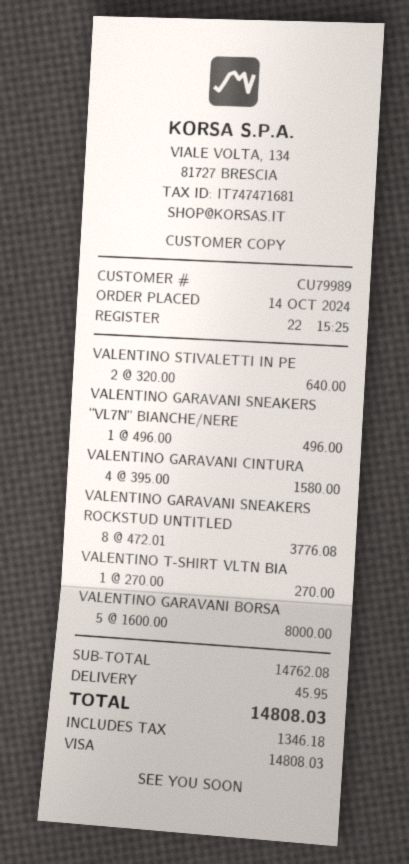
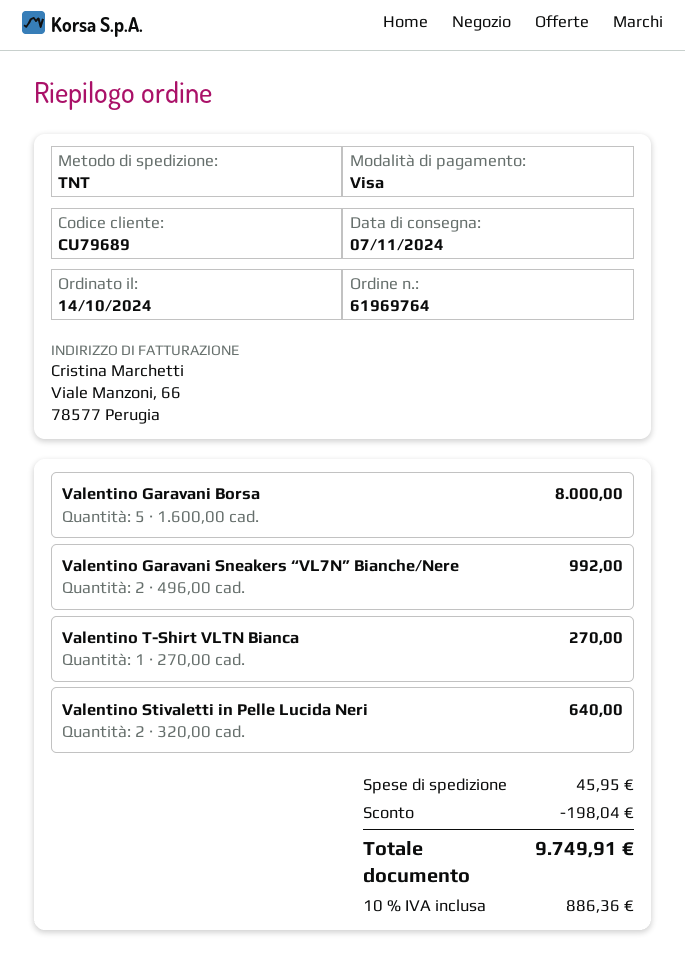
customer number: CU79989 -> CU79689
VALENTINO GARAVANI SNEAKERS “VL7N” BIANCHE/NERE: 1 x 496.00 = 496.00 -> 2 x 496.00 = 992.00
VALENTINO GARAVANI CINTURA: 4 x 395.00 = 1580.00 -> none
VALENTINO GARAVANI SNEAKERS ROCKSTUD UNTITLED: 8 x 472.01 = 3776.08 -> none
discount: none -> 198.04
tax: 1346.18 -> 886.36
total: 14808.03 -> 9749.91

